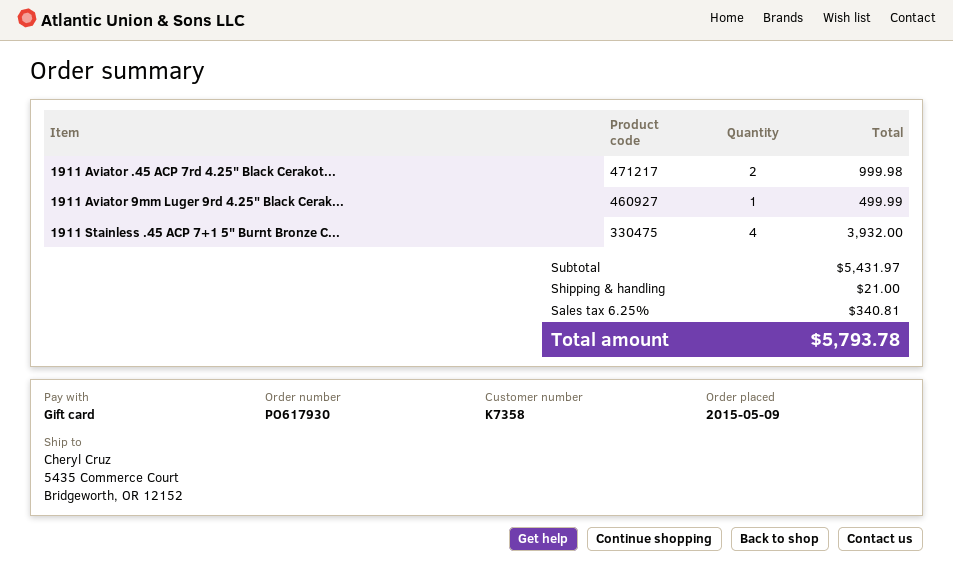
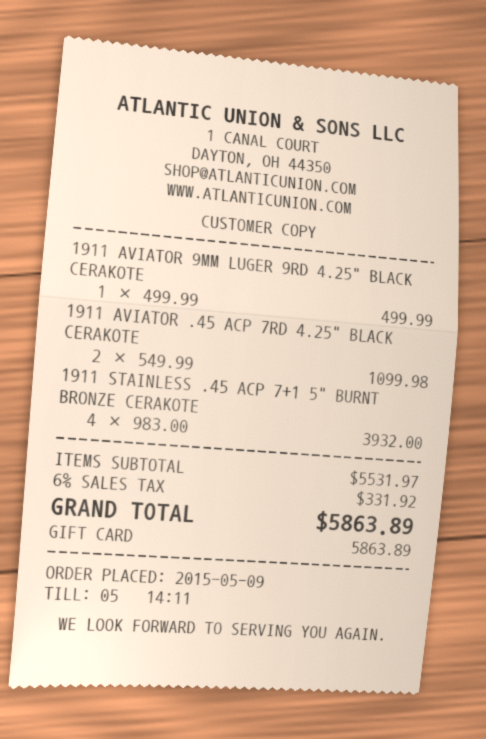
1911 Aviator .45 ACP 7rd 4.25" Black Cerakot...: 2 for 999.98 -> 2 for 1099.98
subtotal: 5431.97 -> 5531.97
shipping: 21.00 -> none
tax: 6.25% = 340.81 -> 6% = 331.92
total: 5793.78 -> 5863.89

